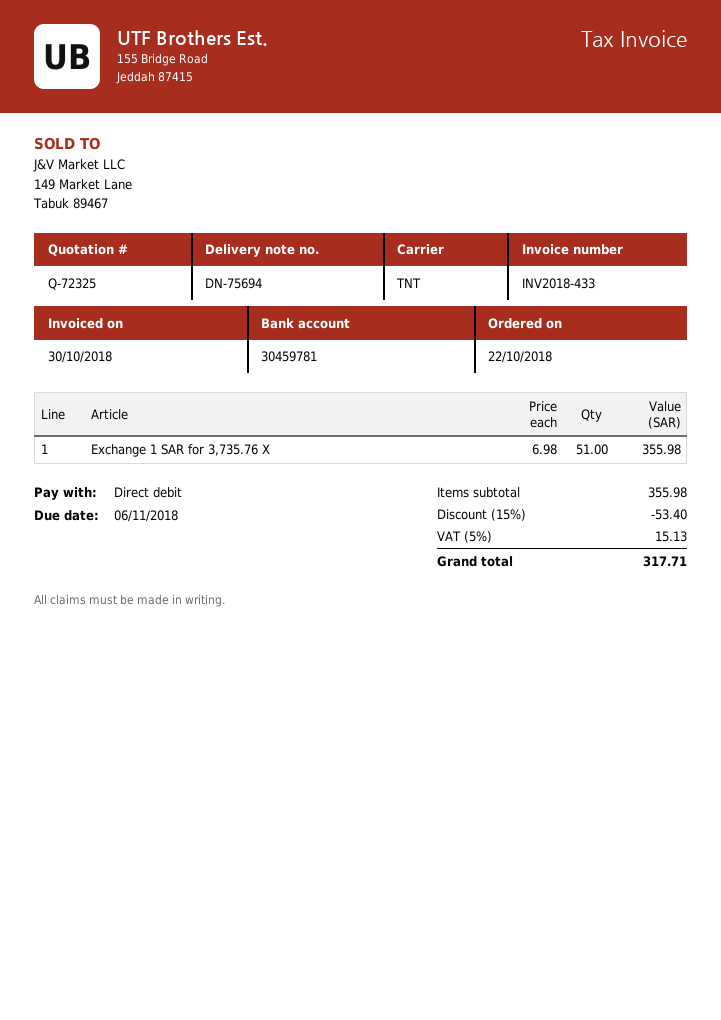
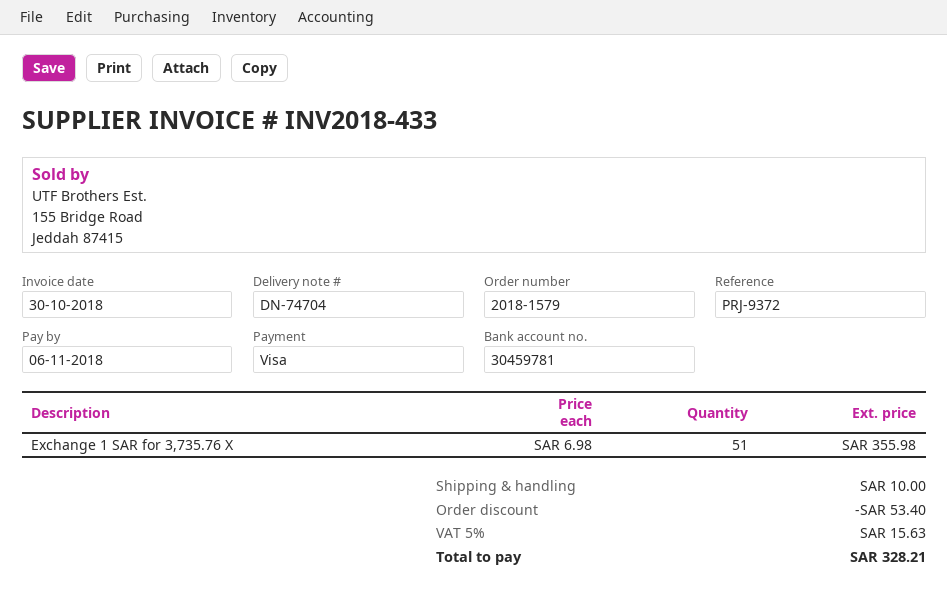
delivery note number: DN-75694 -> DN-74704
payment method: direct debit -> Visa
shipping: none -> 10.00
tax: 5% = 15.13 -> 5% = 15.63
total: 317.71 -> 328.21

